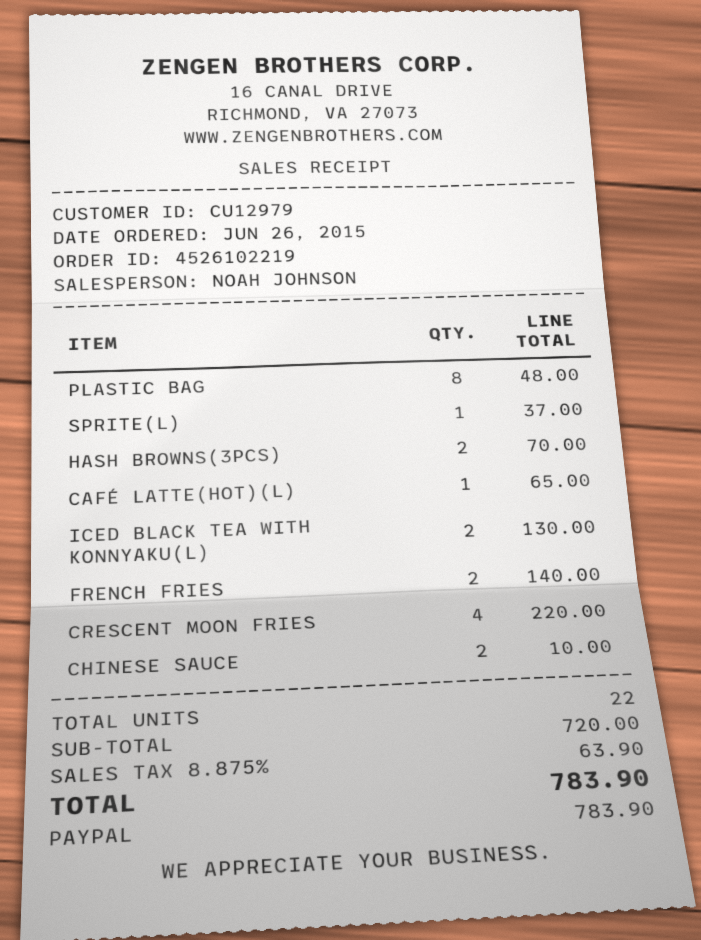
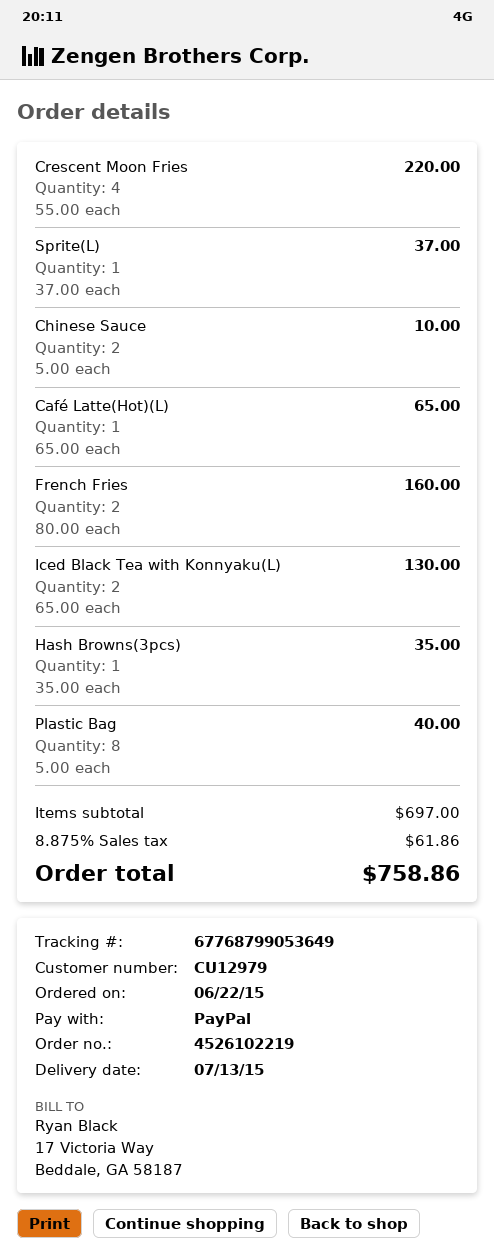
order date: 2015-06-26 -> 2015-06-22
PLASTIC BAG: 8 for 48.00 -> 8 for 40.00
HASH BROWNS(3PCS): 2 for 70.00 -> 1 for 35.00
FRENCH FRIES: 2 for 140.00 -> 2 for 160.00
subtotal: 720.00 -> 697.00
tax: 8.875% = 63.90 -> 8.875% = 61.86
total: 783.90 -> 758.86

